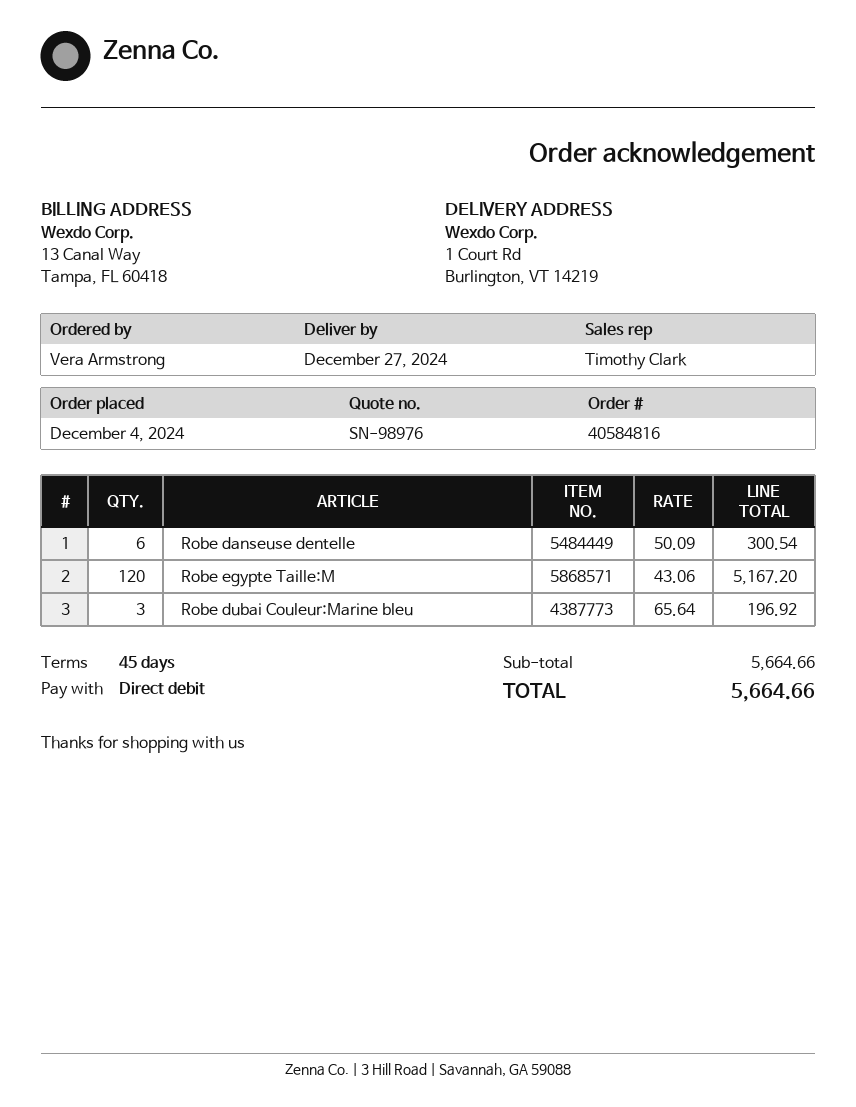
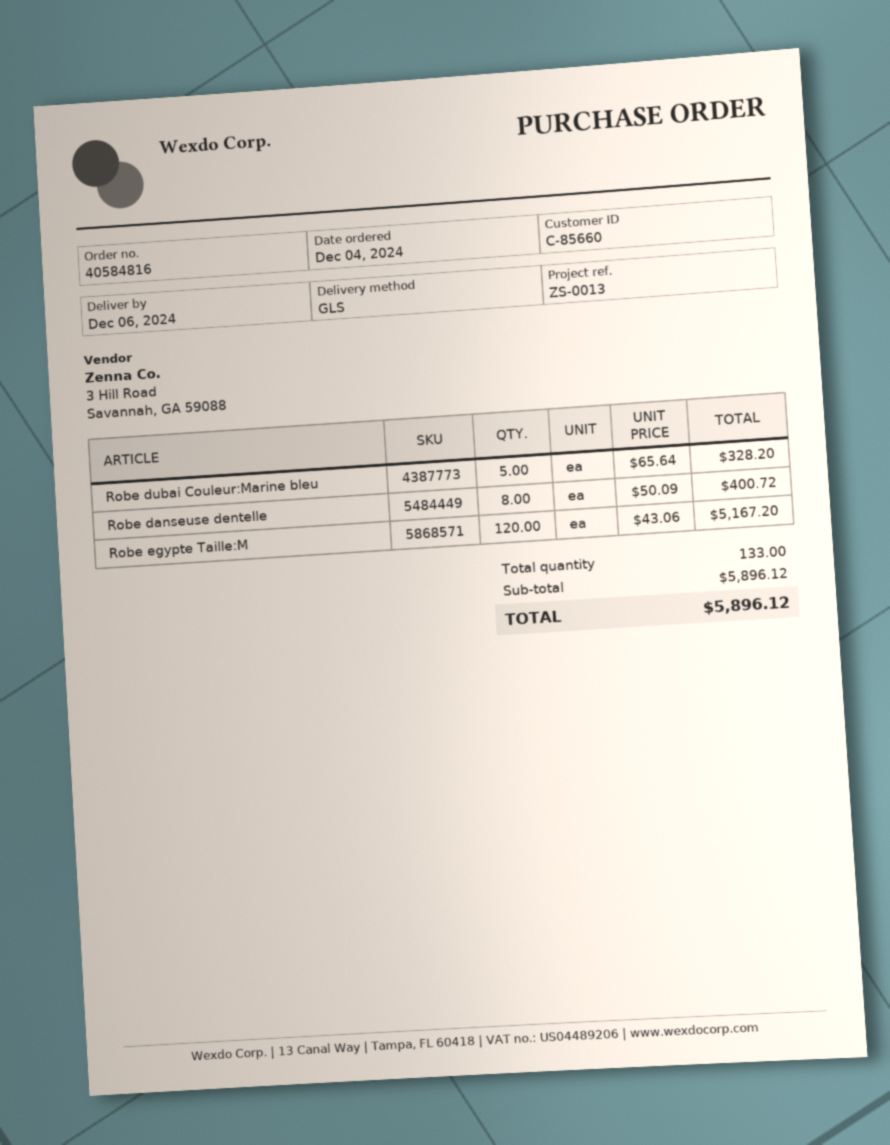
delivery date: 2024-12-27 -> 2024-12-06
Robe danseuse dentelle: 6 x 50.09 = 300.54 -> 8 x 50.09 = 400.72
Robe dubai Couleur:Marine bleu: 3 x 65.64 = 196.92 -> 5 x 65.64 = 328.20
subtotal: 5664.66 -> 5896.12
total: 5664.66 -> 5896.12

